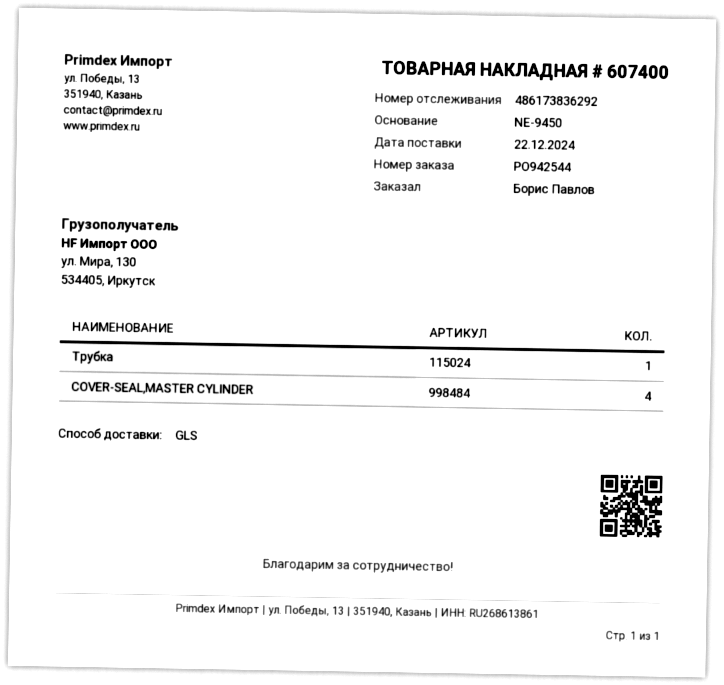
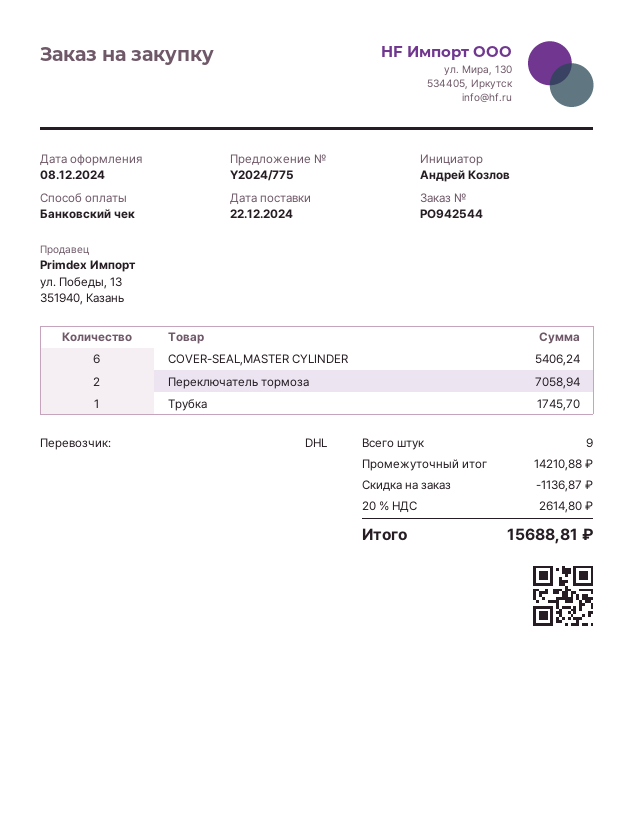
ordered by: Борис Павлов -> Андрей Козлов
shipping method: GLS -> DHL
COVER-SEAL,MASTER CYLINDER: 4 -> 6
Переключатель тормоза: none -> 2

